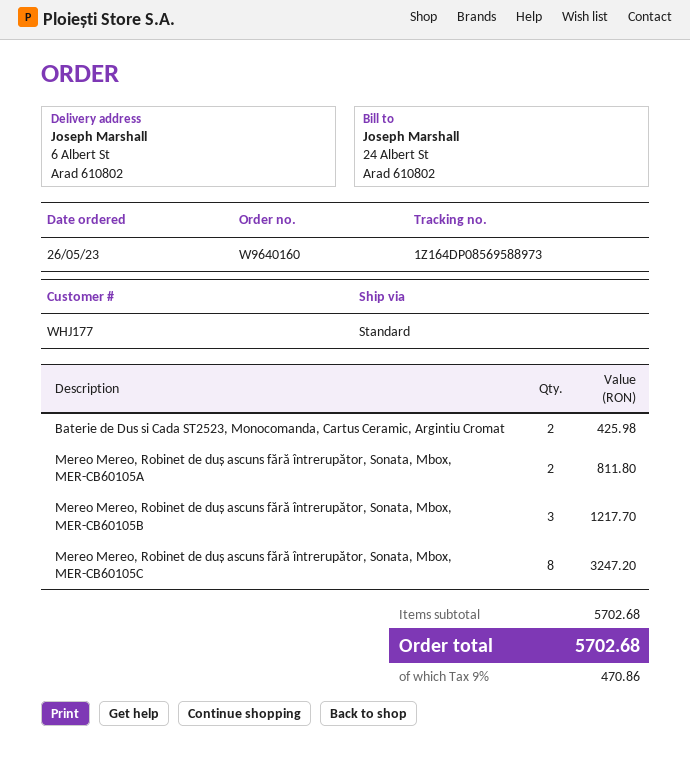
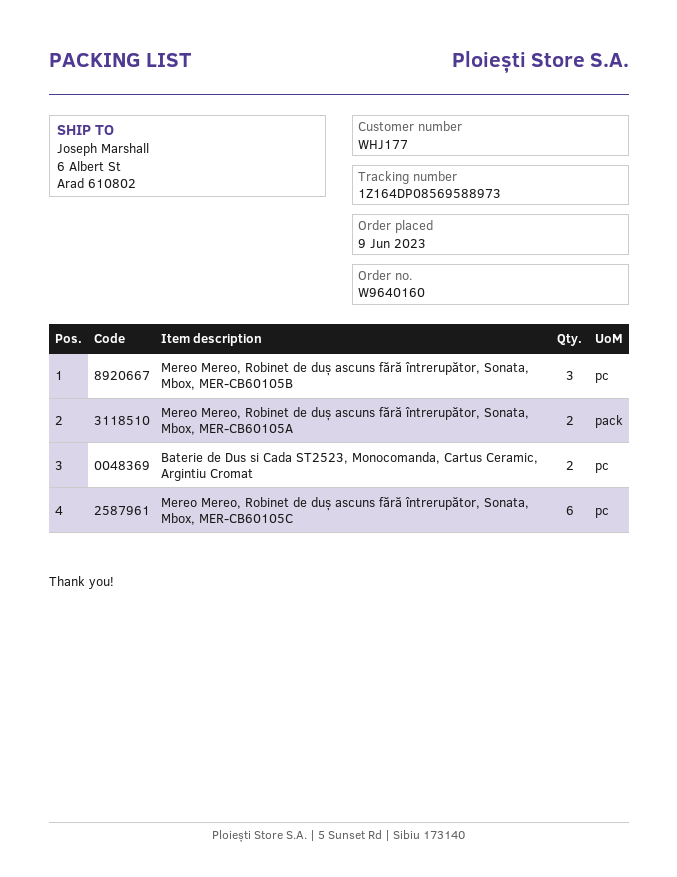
order date: 2023-05-26 -> 2023-06-09
Mereo Mereo, Robinet de duș ascuns fără întrerupător, Sonata, Mbox, MER-CB60105C: 8 -> 6

